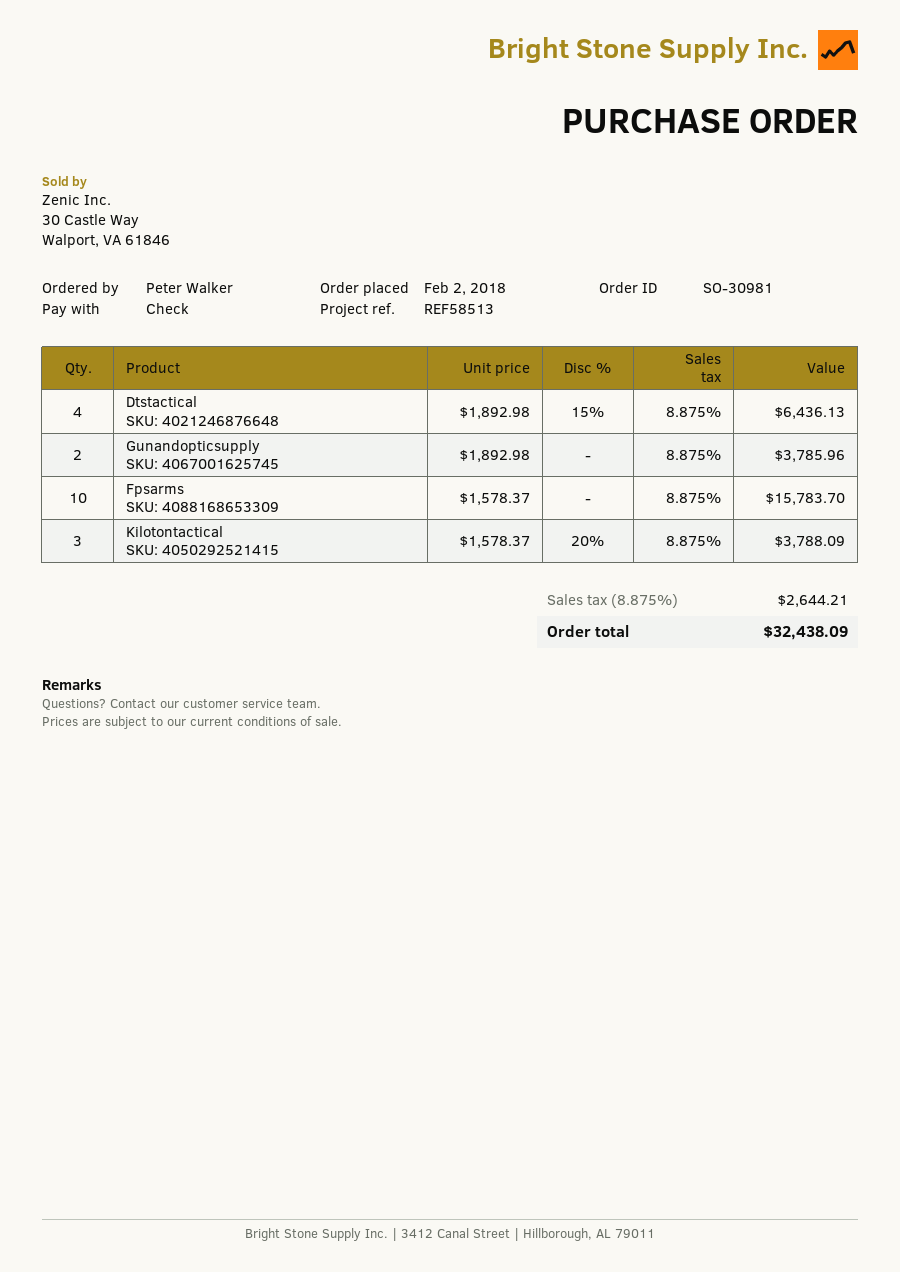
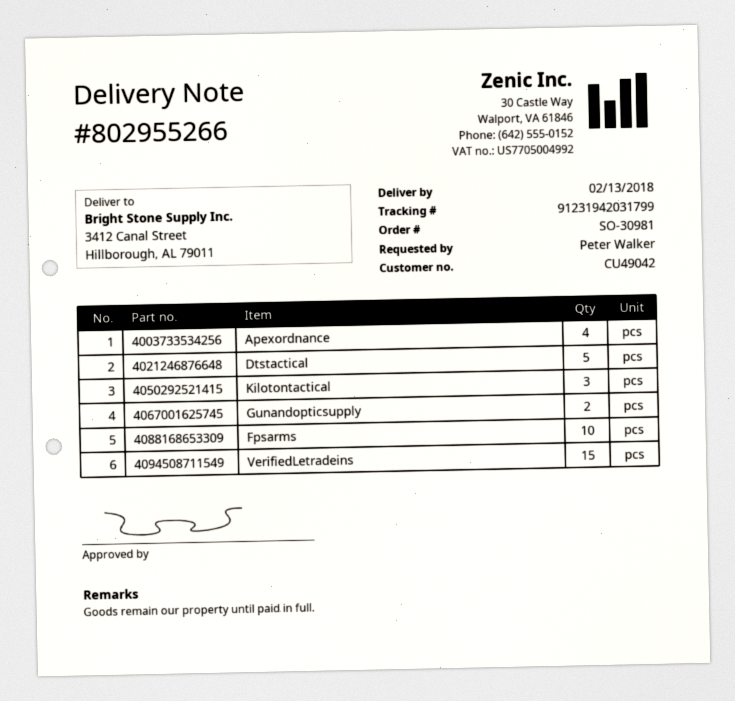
Dtstactical: 4 -> 5
Apexordnance: none -> 4
VerifiedLetradeins: none -> 15

